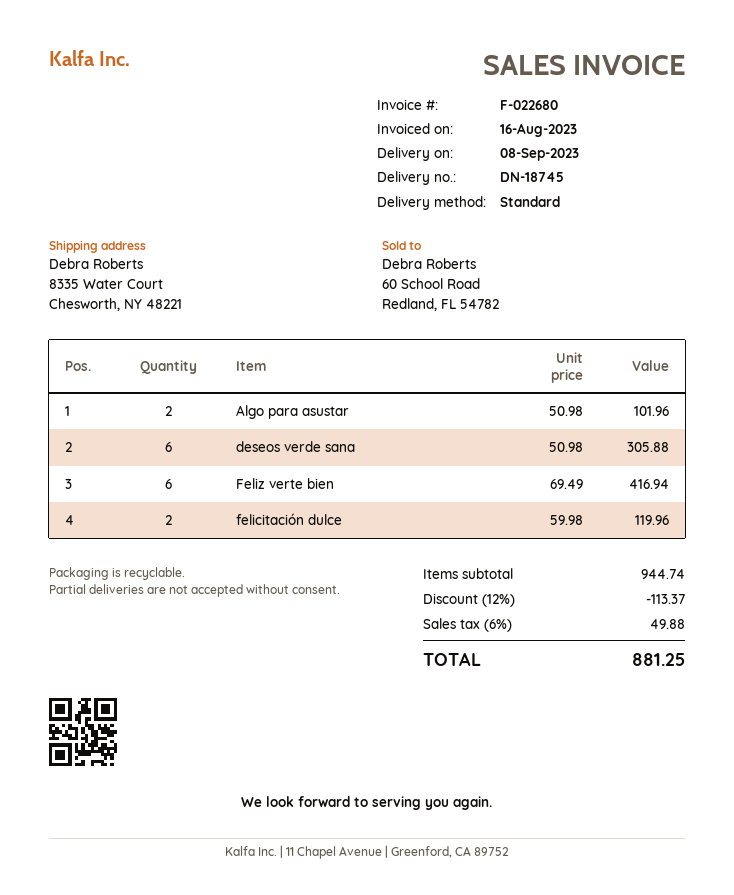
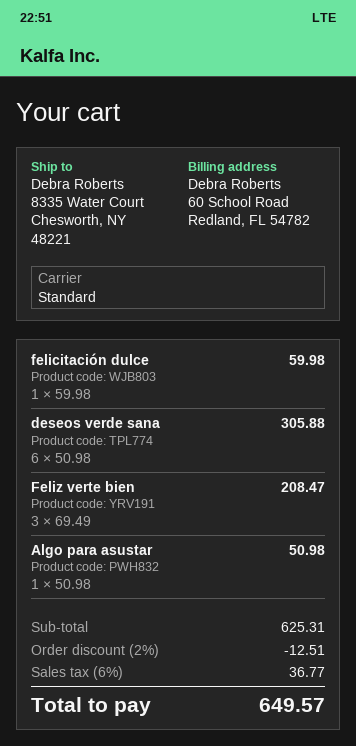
Algo para asustar: 2 x 50.98 = 101.96 -> 1 x 50.98 = 50.98
Feliz verte bien: 6 x 69.49 = 416.94 -> 3 x 69.49 = 208.47
felicitación dulce: 2 x 59.98 = 119.96 -> 1 x 59.98 = 59.98
subtotal: 944.74 -> 625.31
discount: 12% = 113.37 -> 2% = 12.51
tax: 6% = 49.88 -> 6% = 36.77
total: 881.25 -> 649.57

